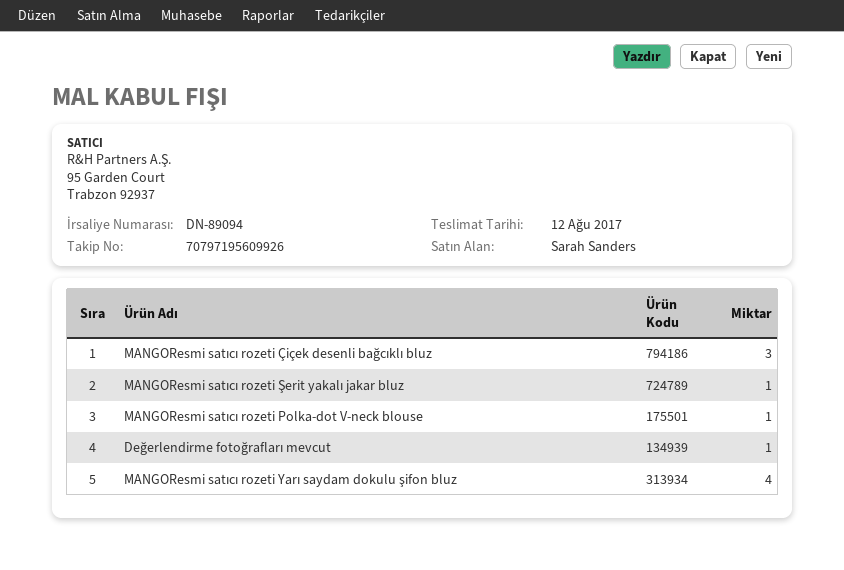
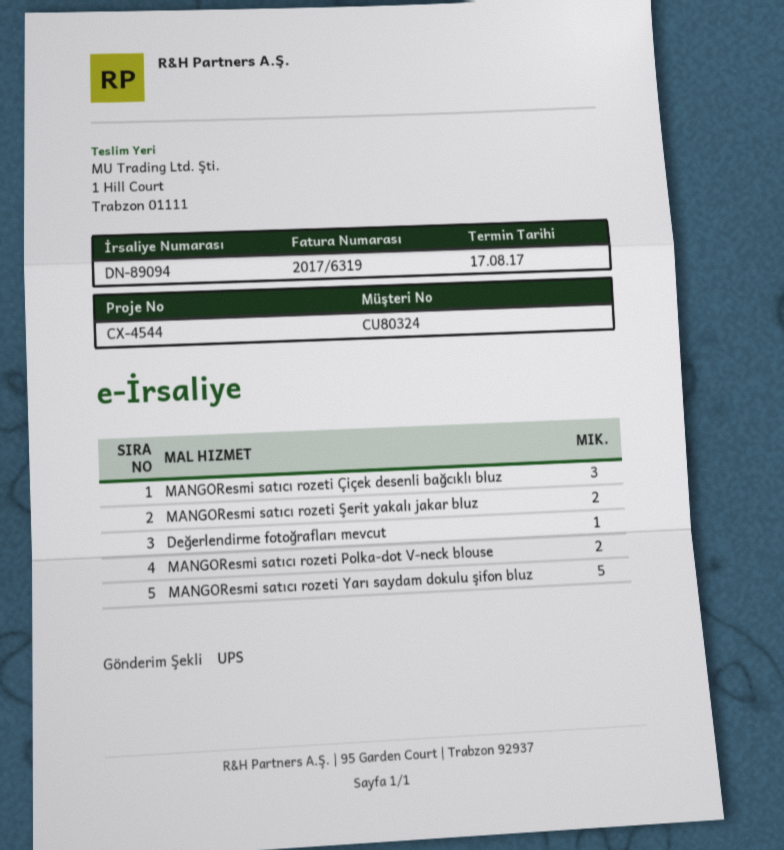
delivery date: 2017-08-12 -> 2017-08-17
MANGOResmi satıcı rozeti Şerit yakalı jakar bluz: 1 -> 2
MANGOResmi satıcı rozeti Polka-dot V-neck blouse: 1 -> 2
MANGOResmi satıcı rozeti Yarı saydam dokulu şifon bluz: 4 -> 5

